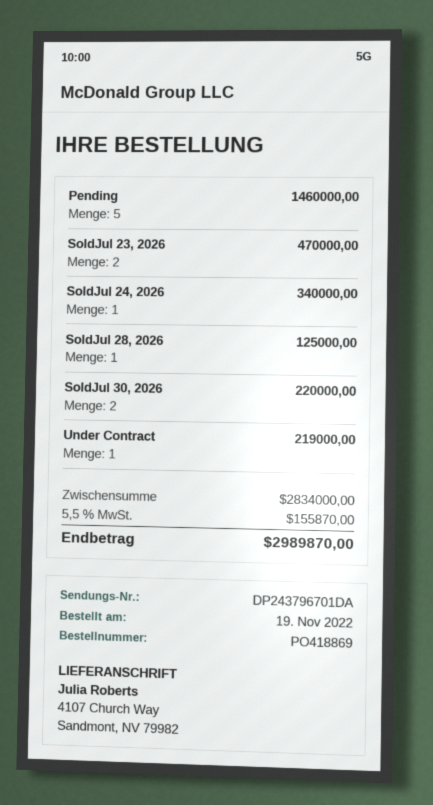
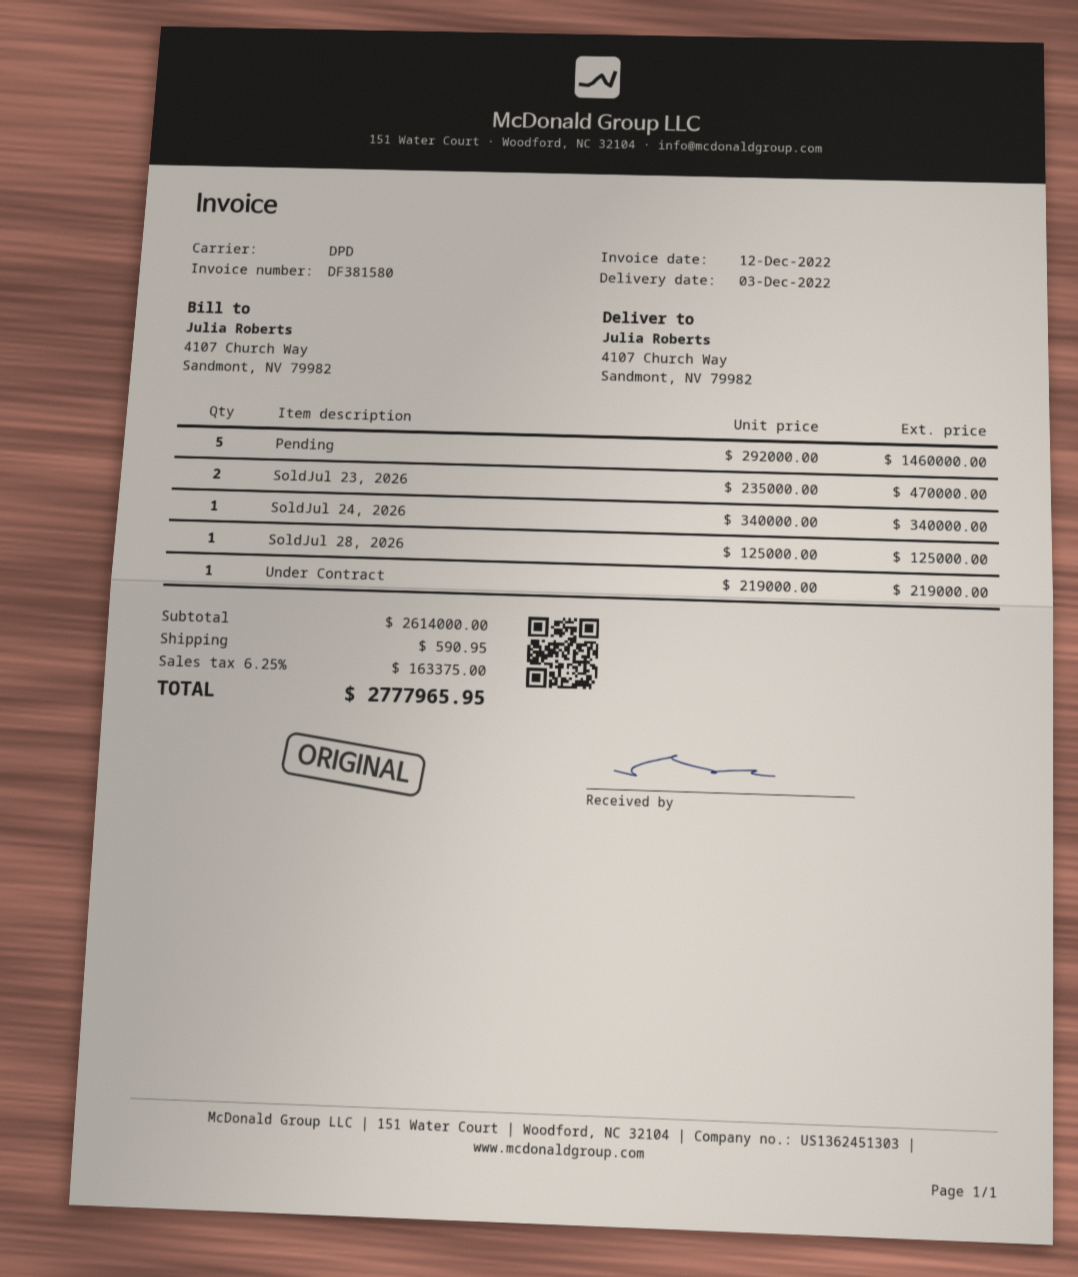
SoldJul 30, 2026: 2 for 220000.00 -> none
subtotal: 2834000.00 -> 2614000.00
shipping: none -> 590.95
tax: 5.5% = 155870.00 -> 6.25% = 163375.00
total: 2989870.00 -> 2777965.95

